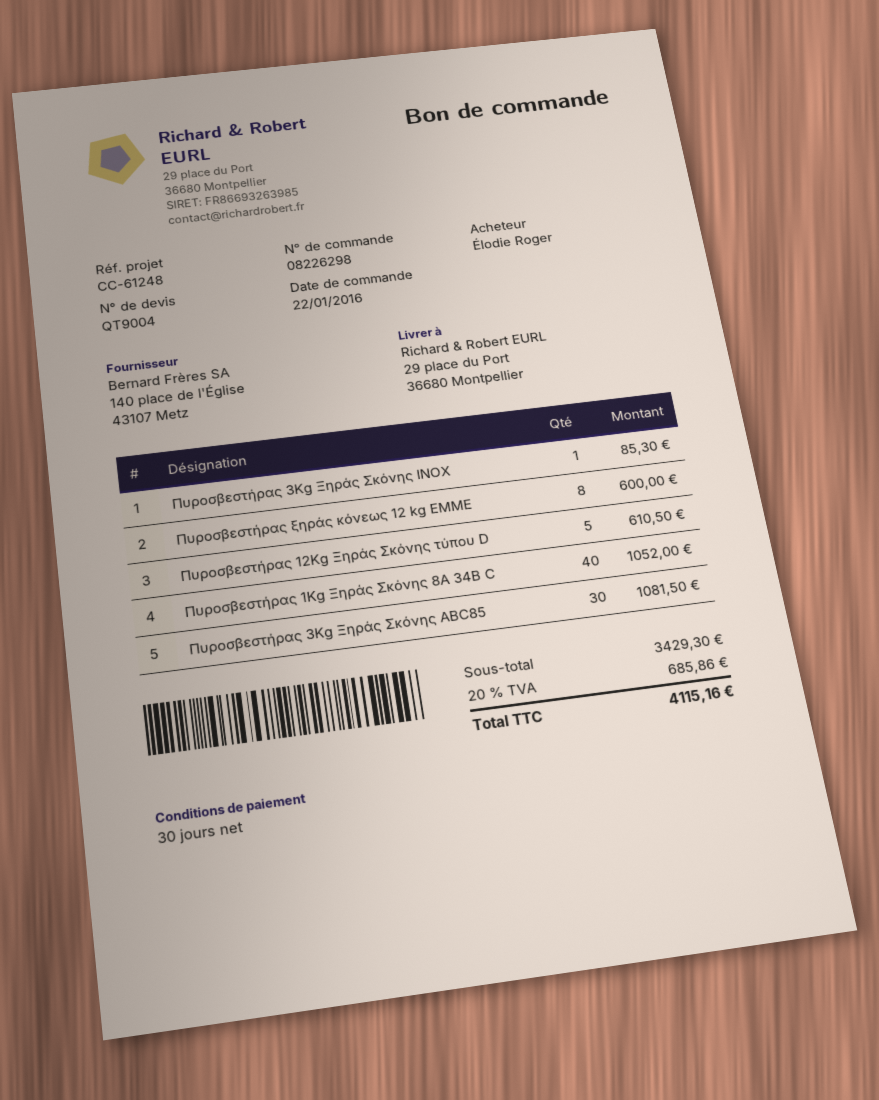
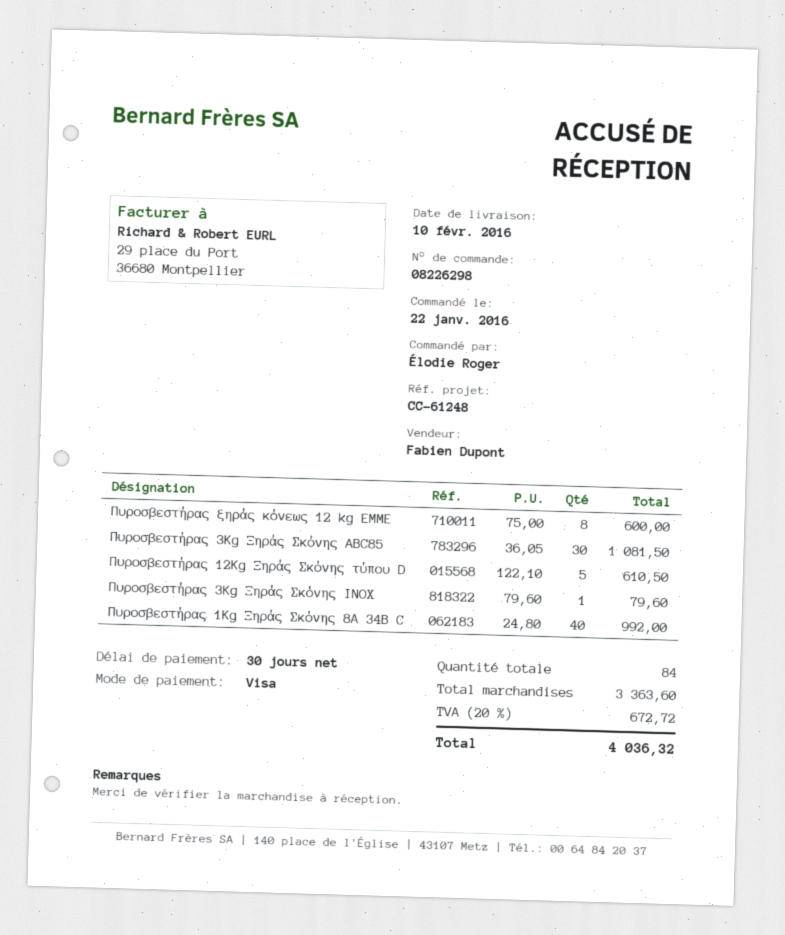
Πυροσβεστήρας 3Kg Ξηράς Σκόνης INOX: 1 for 85.30 -> 1 for 79.60
Πυροσβεστήρας 1Kg Ξηράς Σκόνης 8A 34B C: 40 for 1052.00 -> 40 for 992.00
subtotal: 3429.30 -> 3363.60
tax: 20% = 685.86 -> 20% = 672.72
total: 4115.16 -> 4036.32

